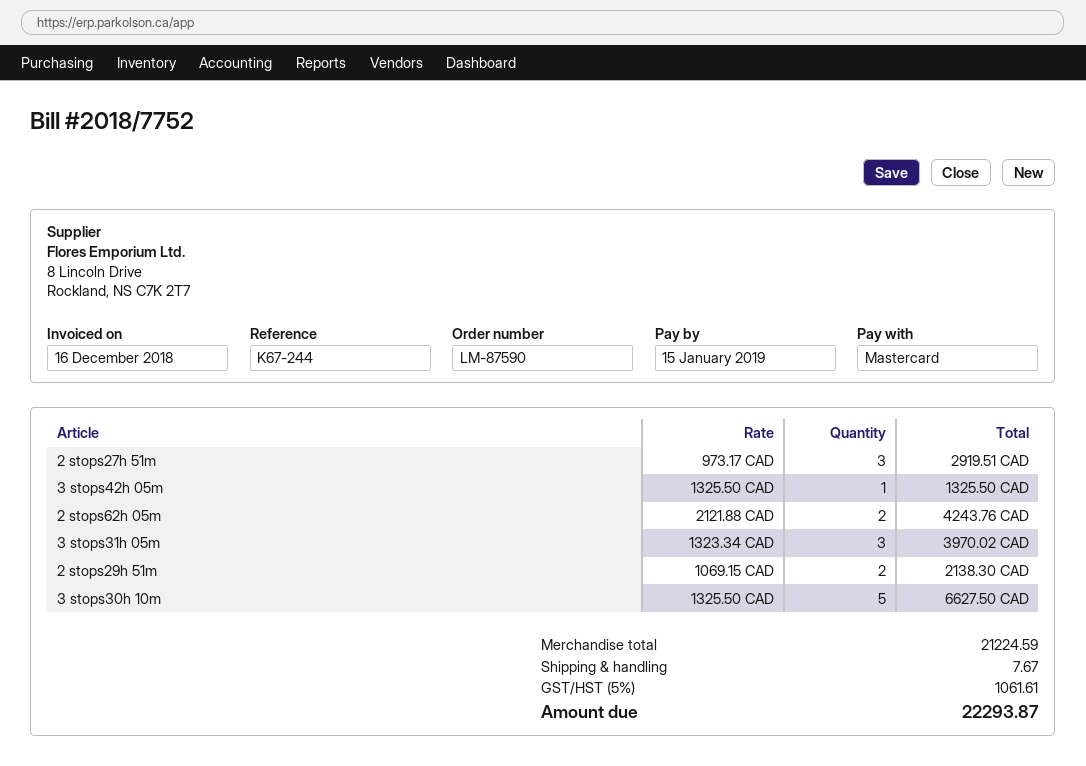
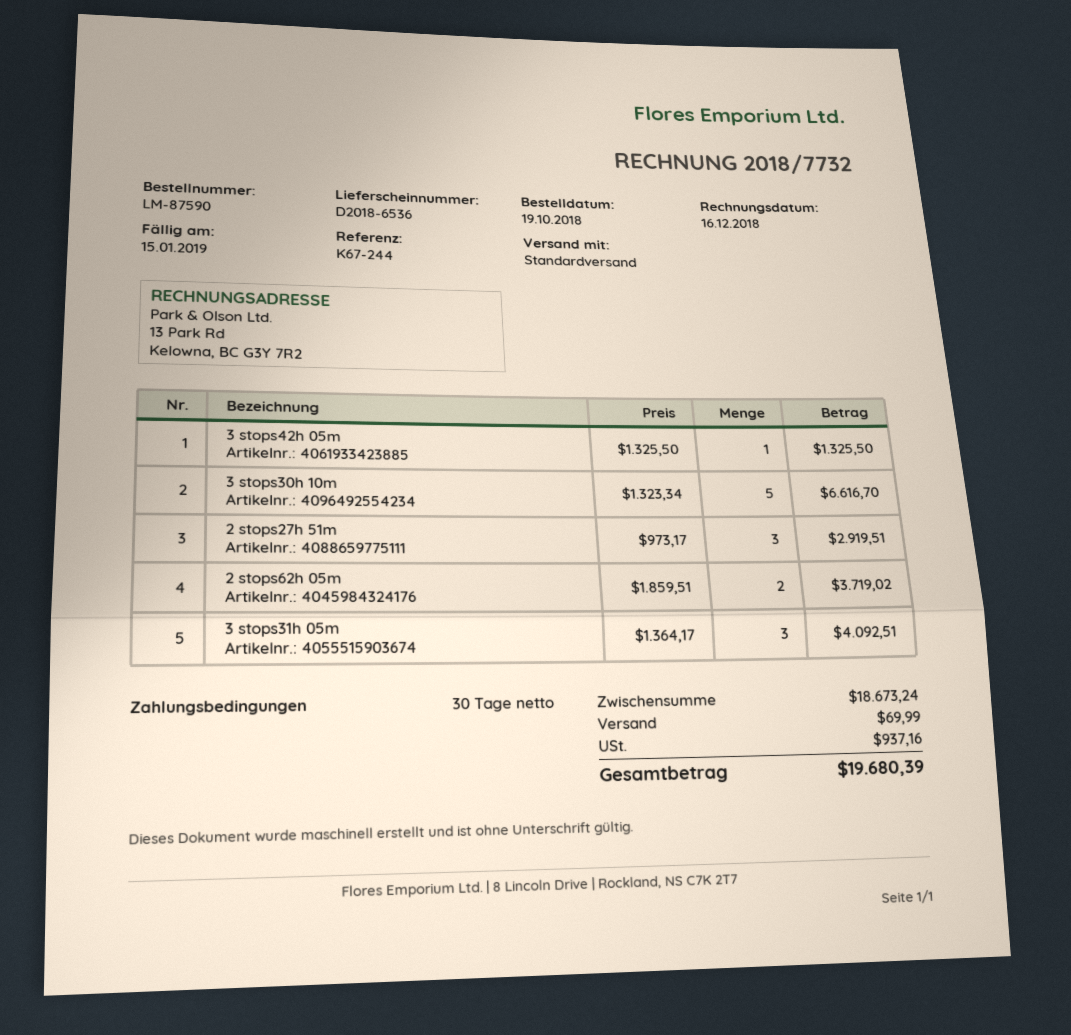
invoice number: 2018/7752 -> 2018/7732
2 stops62h 05m: 2 x 2121.88 = 4243.76 -> 2 x 1859.51 = 3719.02
3 stops31h 05m: 3 x 1323.34 = 3970.02 -> 3 x 1364.17 = 4092.51
2 stops29h 51m: 2 x 1069.15 = 2138.30 -> none
3 stops30h 10m: 5 x 1325.50 = 6627.50 -> 5 x 1323.34 = 6616.70
subtotal: 21224.59 -> 18673.24
shipping: 7.67 -> 69.99
tax: 1061.61 -> 937.16
total: 22293.87 -> 19680.39

